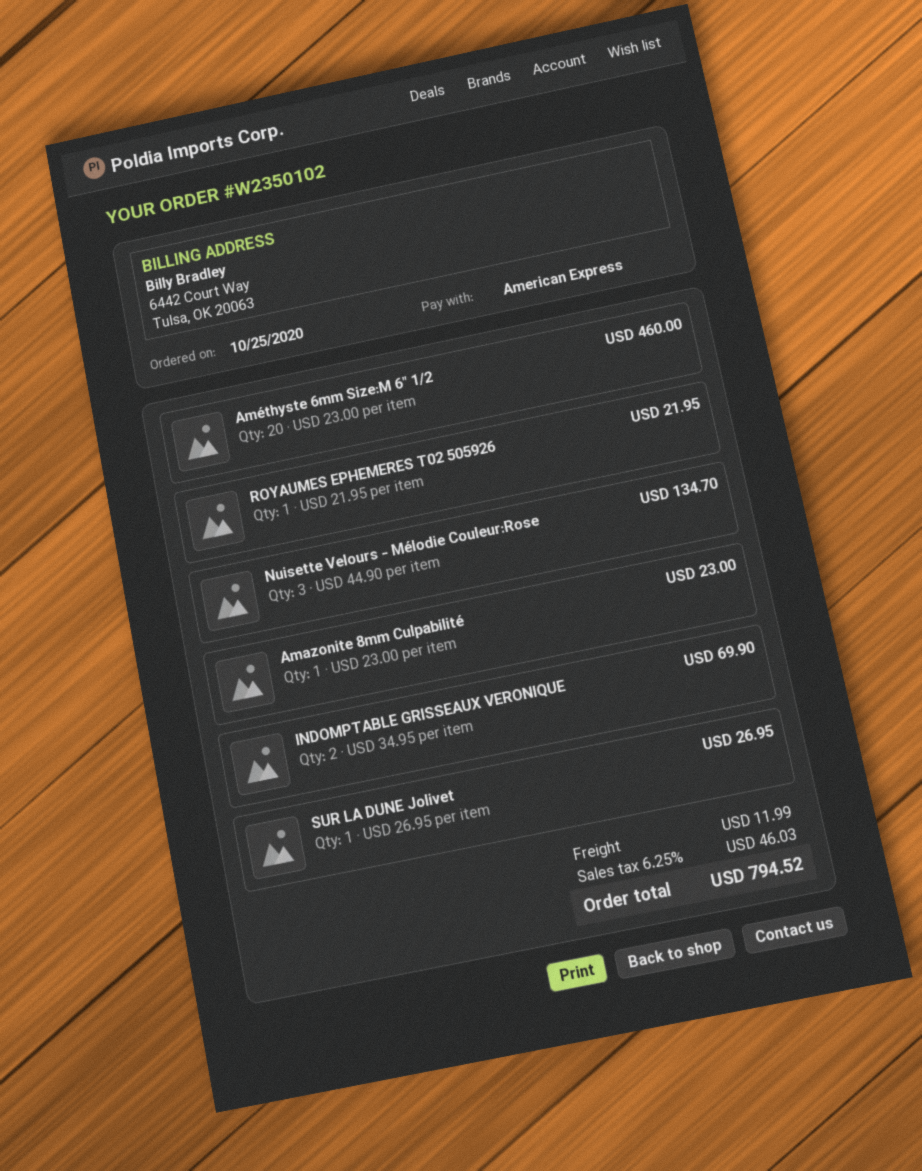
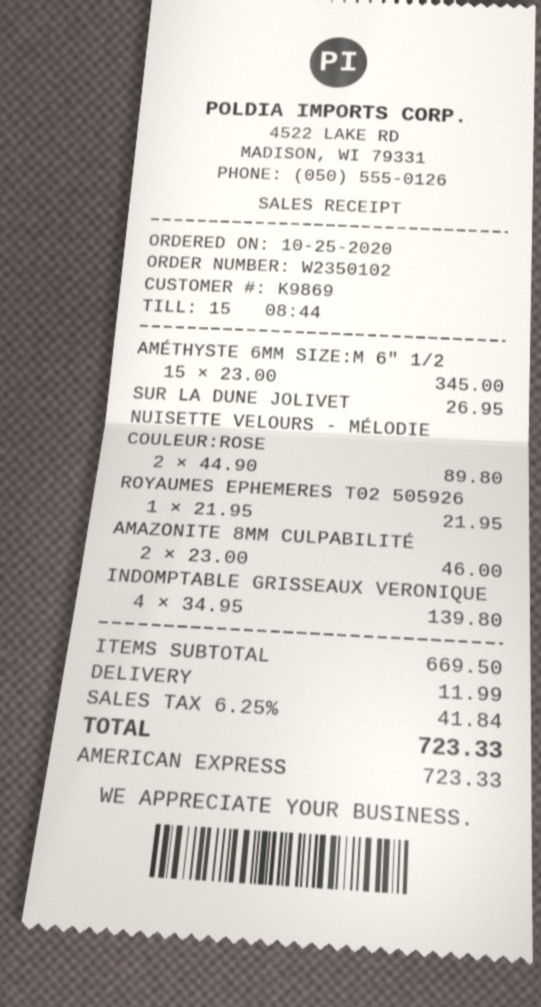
Améthyste 6mm Size:M 6" 1/2: 20 x 23.00 = 460.00 -> 15 x 23.00 = 345.00
Nuisette Velours - Mélodie Couleur:Rose: 3 x 44.90 = 134.70 -> 2 x 44.90 = 89.80
Amazonite 8mm Culpabilité: 1 x 23.00 = 23.00 -> 2 x 23.00 = 46.00
INDOMPTABLE GRISSEAUX VERONIQUE: 2 x 34.95 = 69.90 -> 4 x 34.95 = 139.80
tax: 6.25% = 46.03 -> 6.25% = 41.84
total: 794.52 -> 723.33

